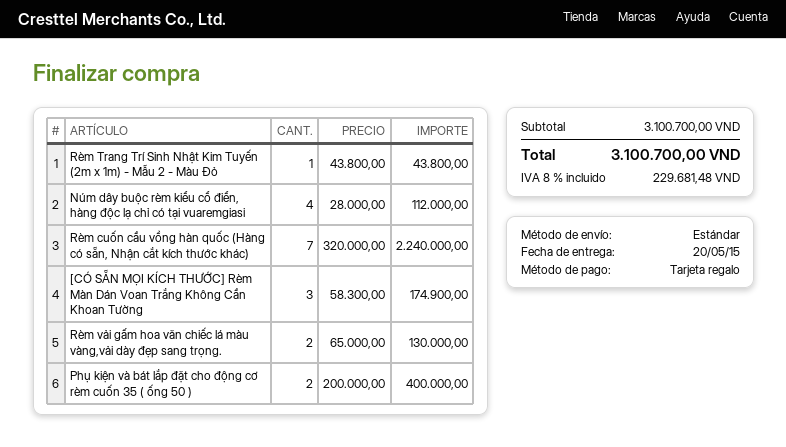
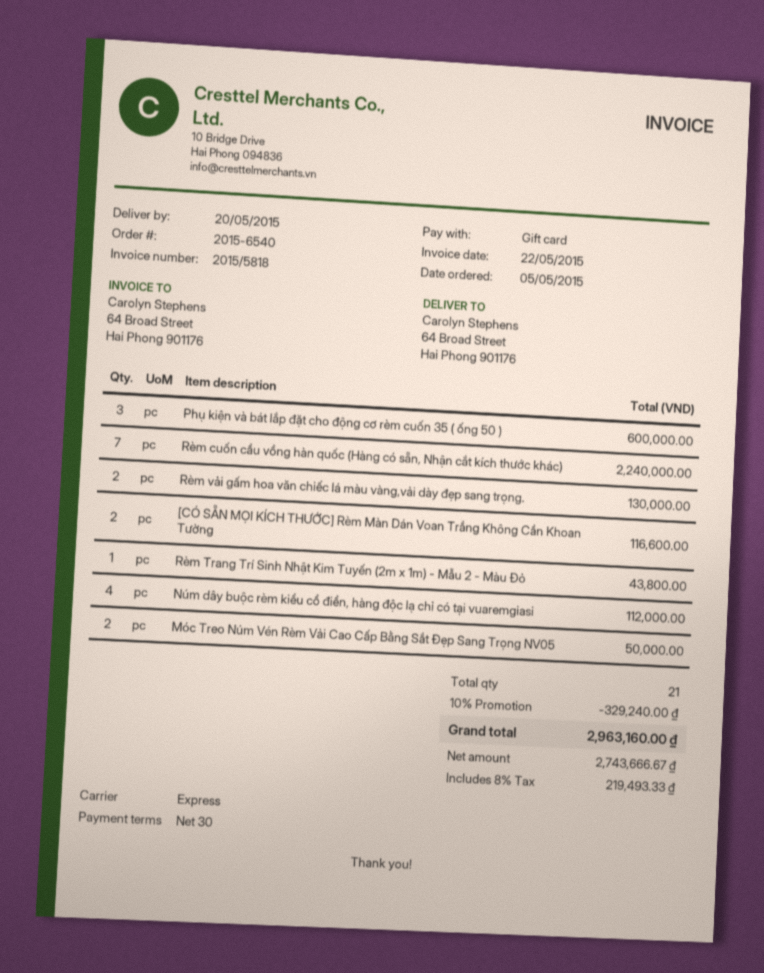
shipping method: standard -> express
[CÓ SẴN MỌI KÍCH THƯỚC] Rèm Màn Dán Voan Trắng Không Cần Khoan Tường: 3 for 174900.00 -> 2 for 116600.00
Phụ kiện và bát lắp đặt cho động cơ rèm cuốn 35 ( ống 50 ): 2 for 400000.00 -> 3 for 600000.00
Móc Treo Núm Vén Rèm Vải Cao Cấp Bằng Sắt Đẹp Sang Trọng NV05: none -> 2 for 50000.00
discount: none -> 10% = 329240.00
tax: 8% = 229681.48 -> 8% = 219493.33
total: 3100700.00 -> 2963160.00

